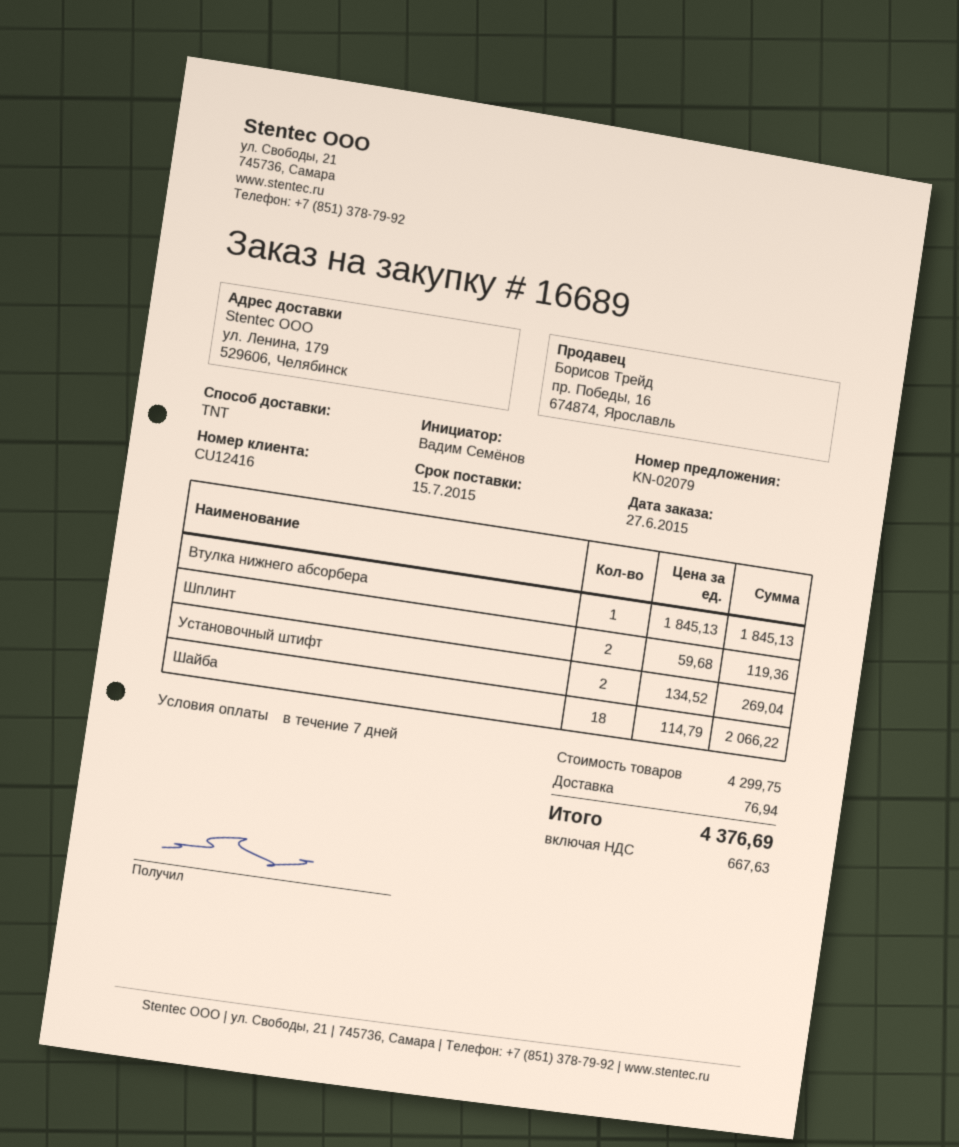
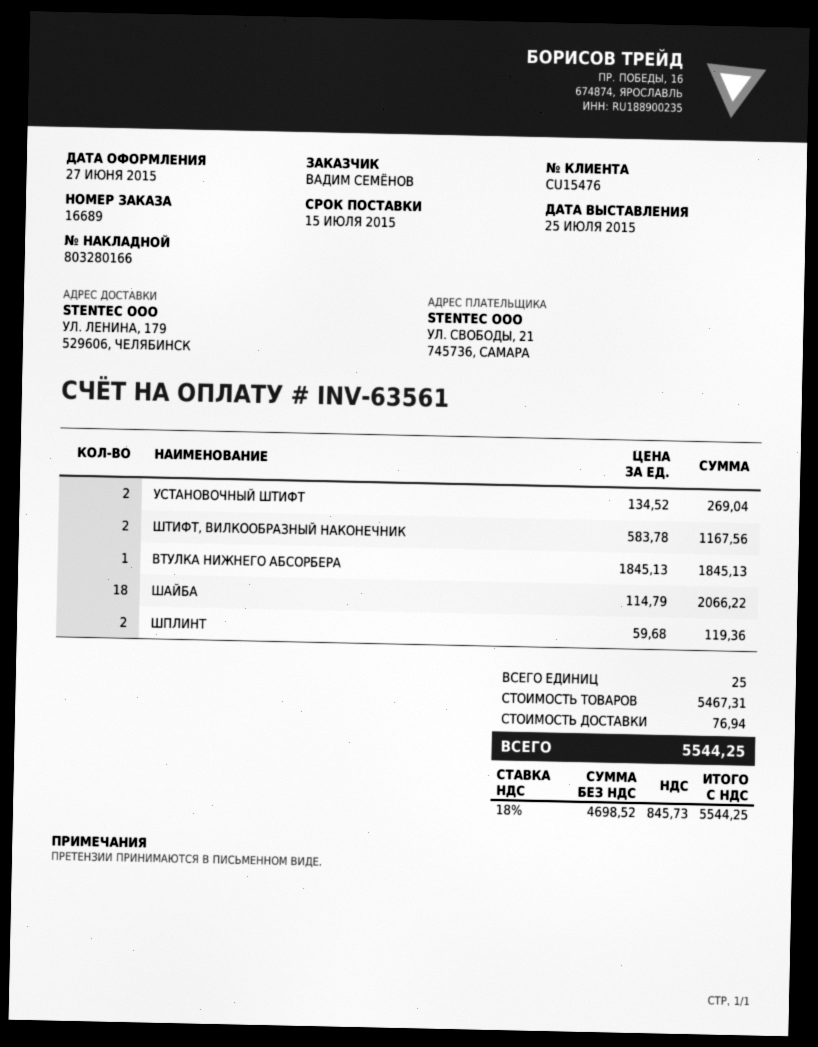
customer number: CU12416 -> CU15476
ШТИФТ, ВИЛКООБРАЗНЫЙ НАКОНЕЧНИК: none -> 2 x 583.78 = 1167.56
subtotal: 4299.75 -> 5467.31
tax: 667.63 -> 845.73
total: 4376.69 -> 5544.25

